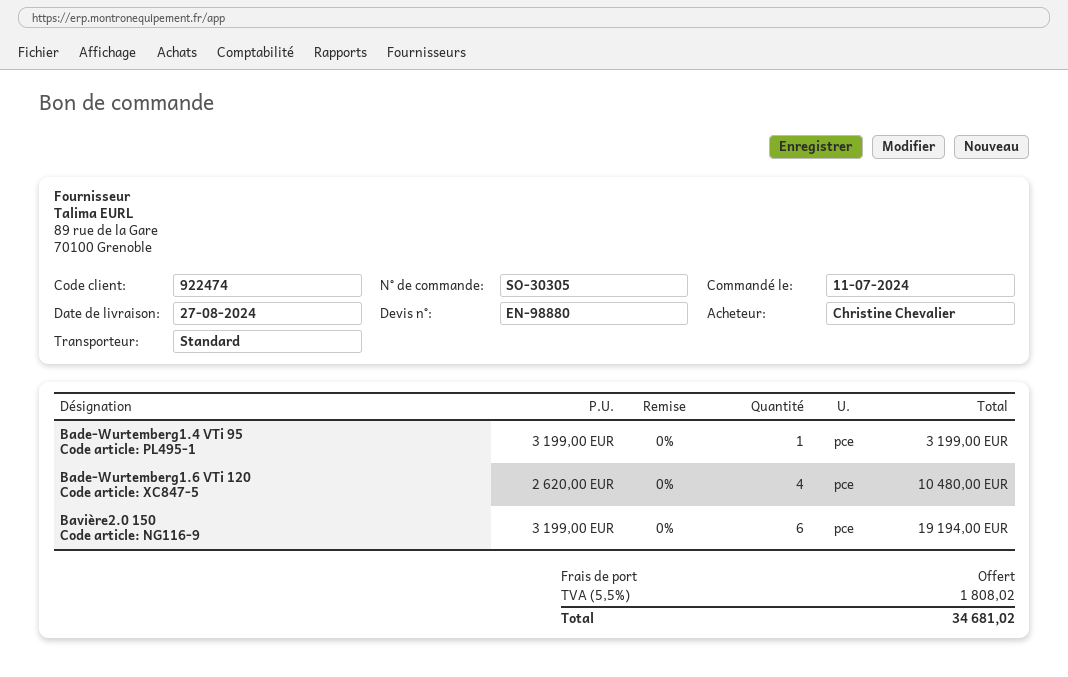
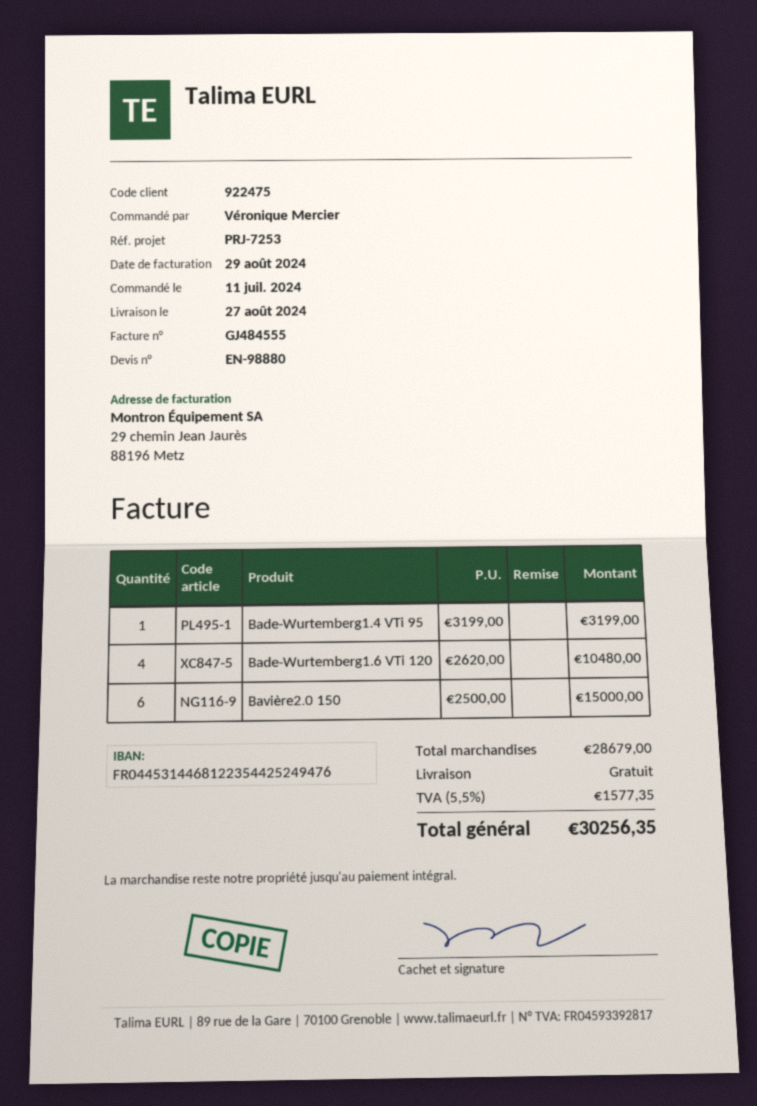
customer number: 922474 -> 922475
ordered by: Christine Chevalier -> Véronique Mercier
Bavière2.0 150: 6 x 3199.00 = 19194.00 -> 6 x 2500.00 = 15000.00
tax: 5.5% = 1808.02 -> 5.5% = 1577.35
total: 34681.02 -> 30256.35

